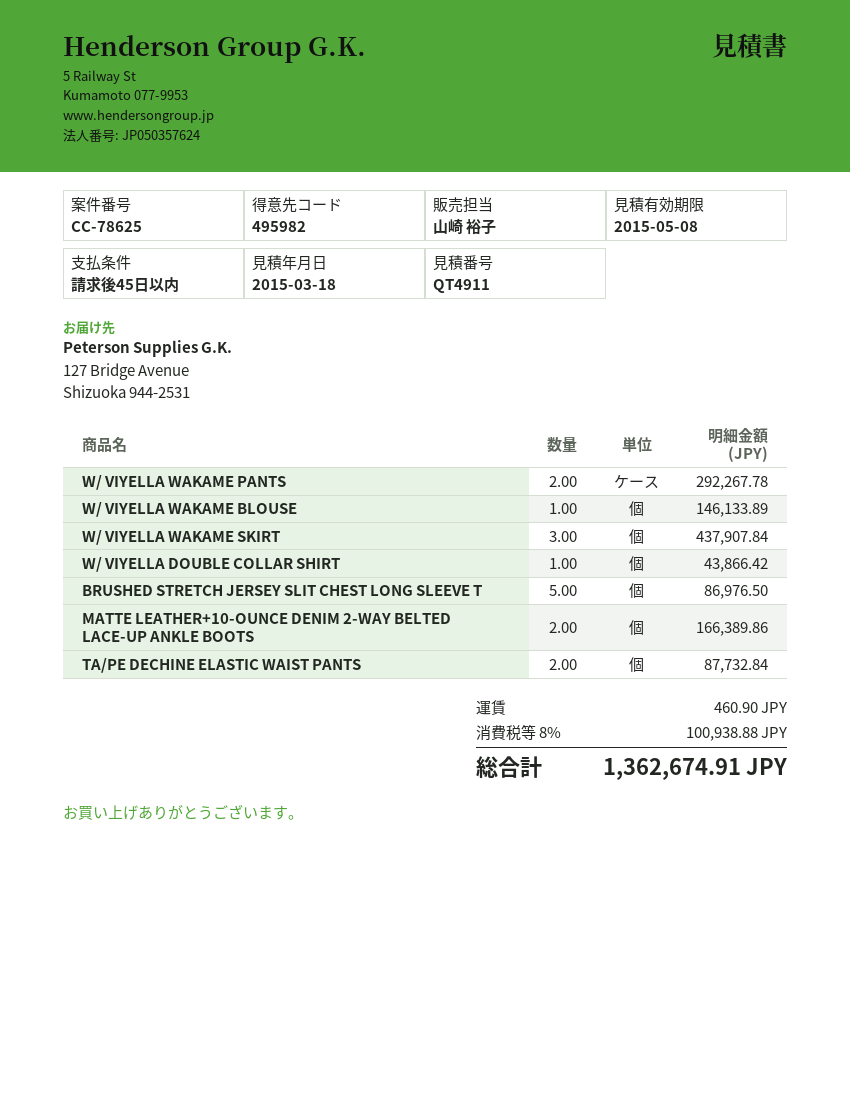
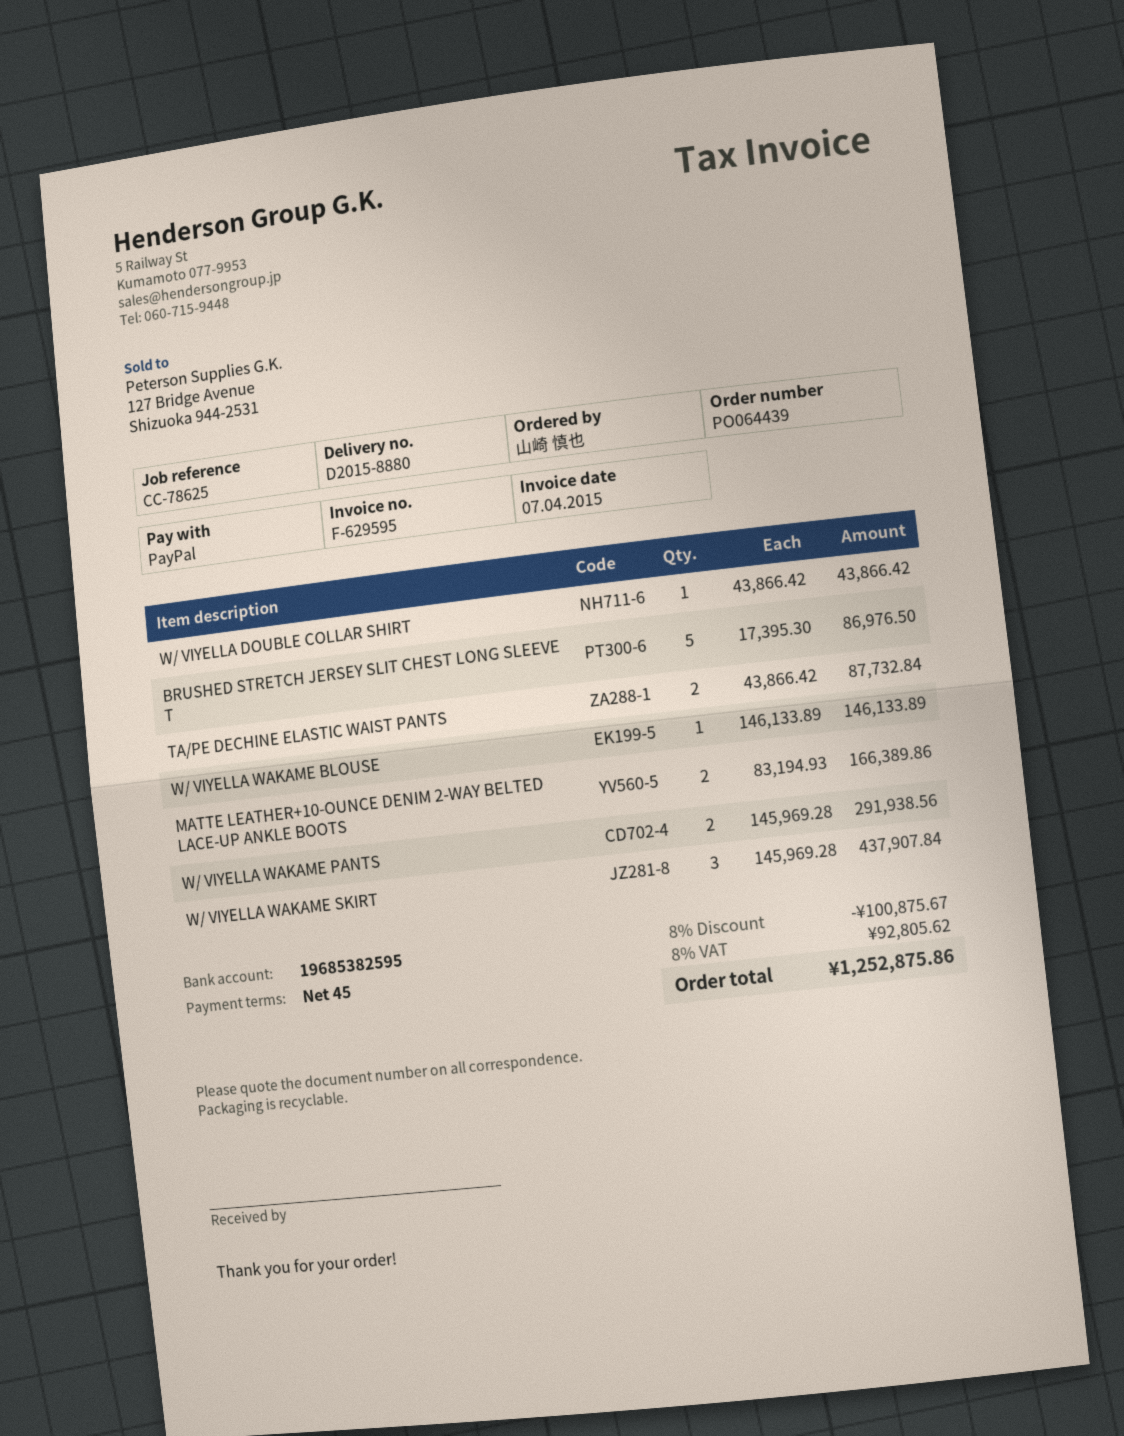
W/ VIYELLA WAKAME PANTS: 2 for 292267.78 -> 2 for 291938.56
discount: none -> 8% = 100875.67
shipping: 460.90 -> none
tax: 8% = 100938.88 -> 8% = 92805.62
total: 1362674.91 -> 1252875.86

